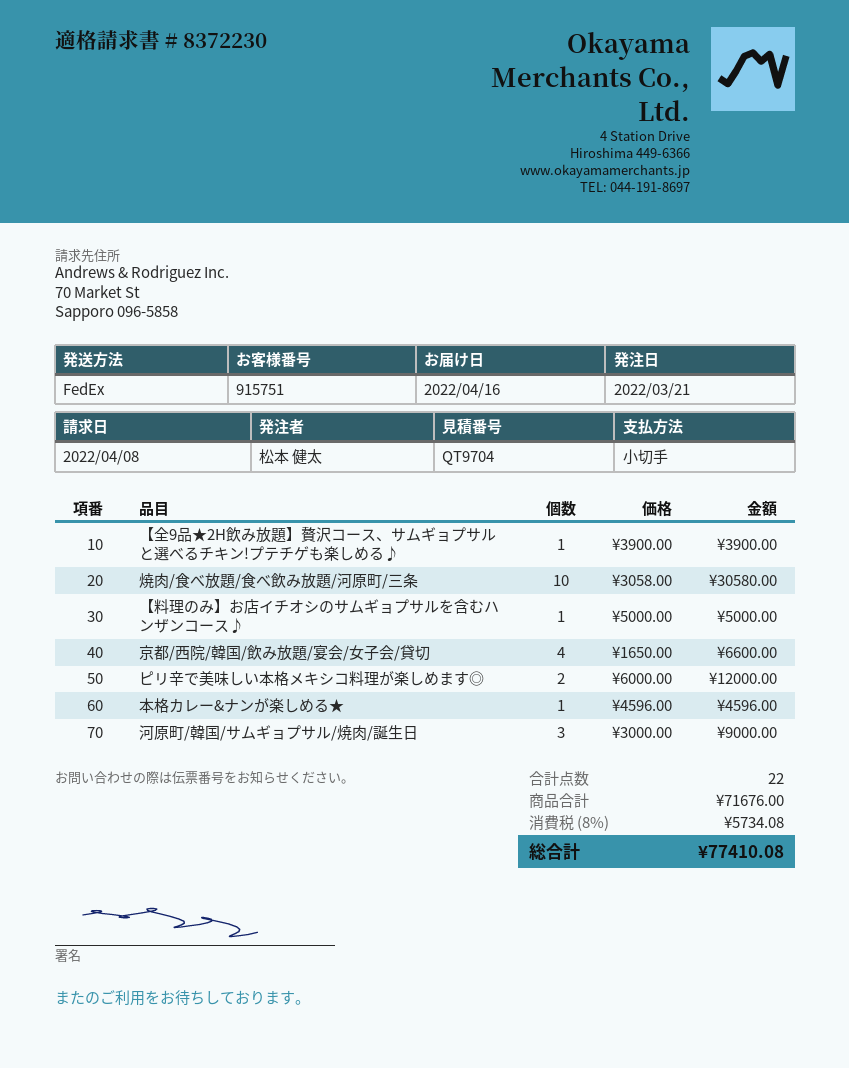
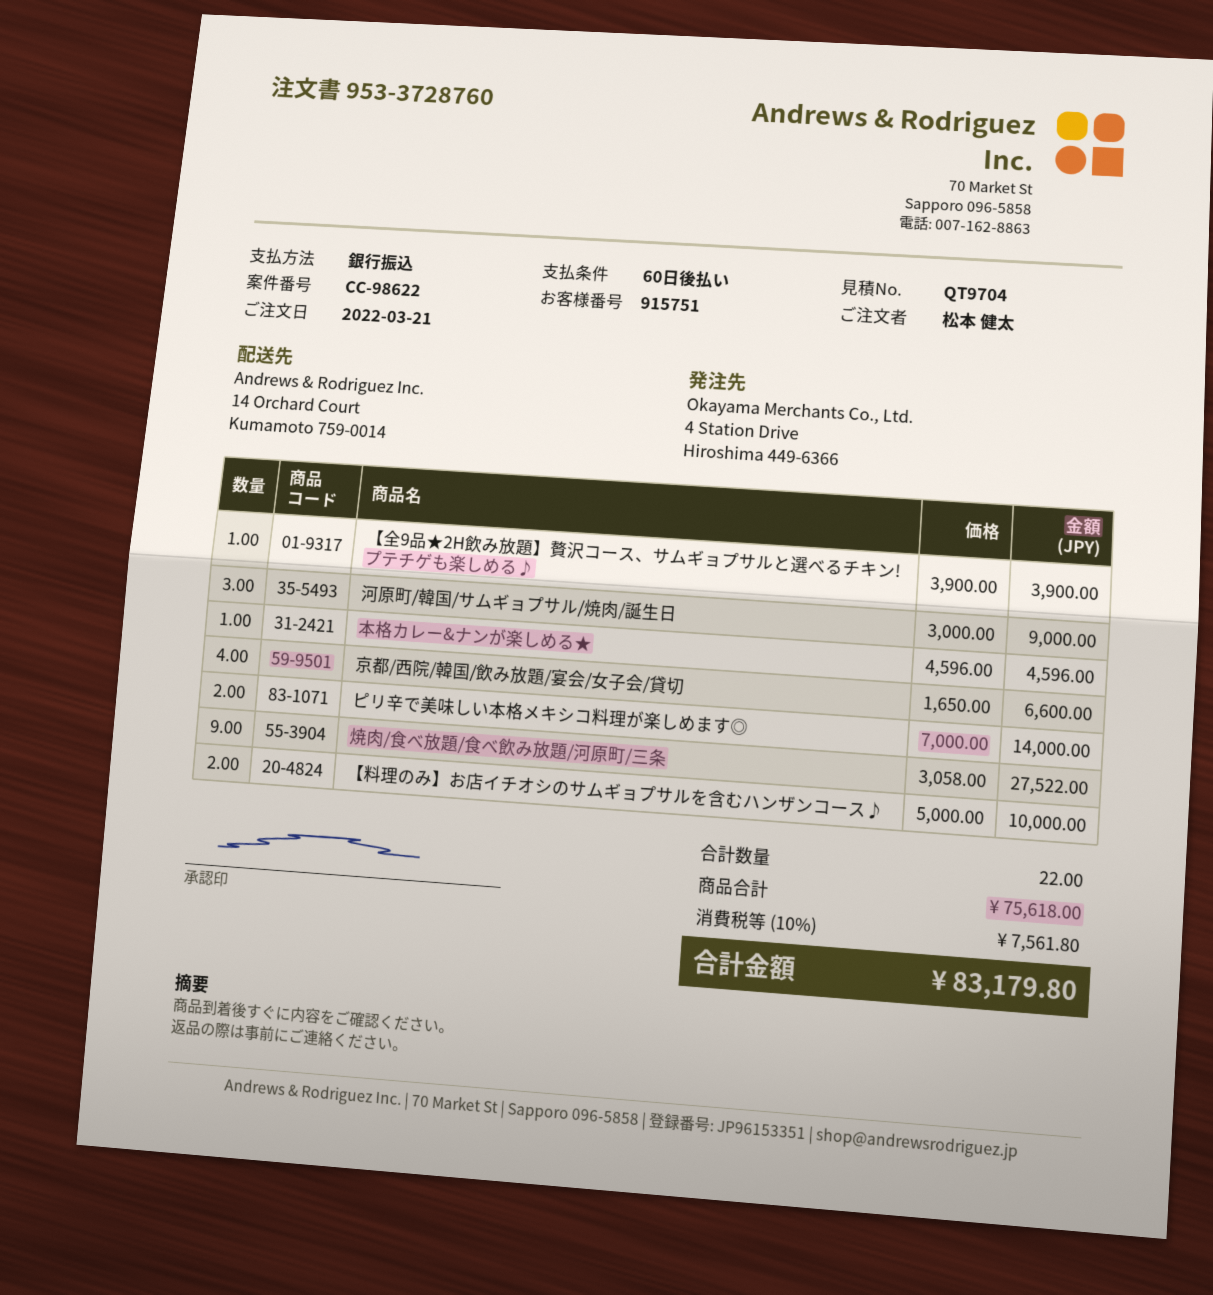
payment method: cheque -> bank transfer
焼肉/食べ放題/食べ飲み放題/河原町/三条: 10 x 3058.00 = 30580.00 -> 9 x 3058.00 = 27522.00
【料理のみ】お店イチオシのサムギョプサルを含むハンザンコース♪: 1 x 5000.00 = 5000.00 -> 2 x 5000.00 = 10000.00
ピリ辛で美味しい本格メキシコ料理が楽しめます◎: 2 x 6000.00 = 12000.00 -> 2 x 7000.00 = 14000.00
subtotal: 71676.00 -> 75618.00
tax: 8% = 5734.08 -> 10% = 7561.80
total: 77410.08 -> 83179.80

